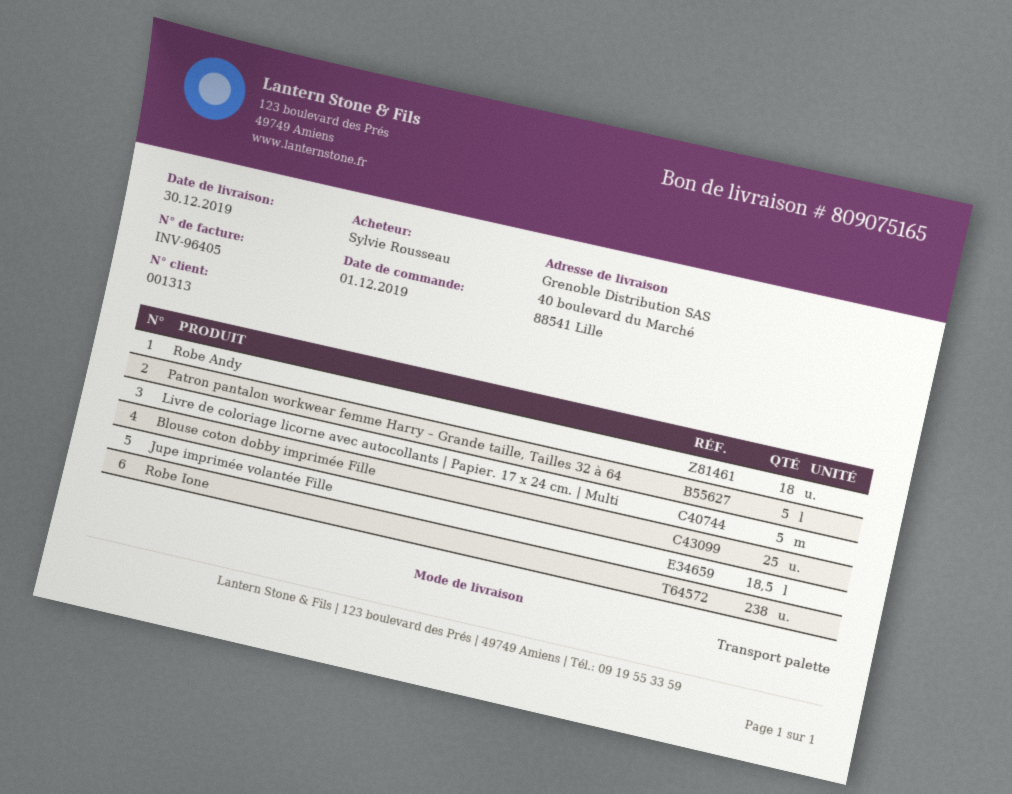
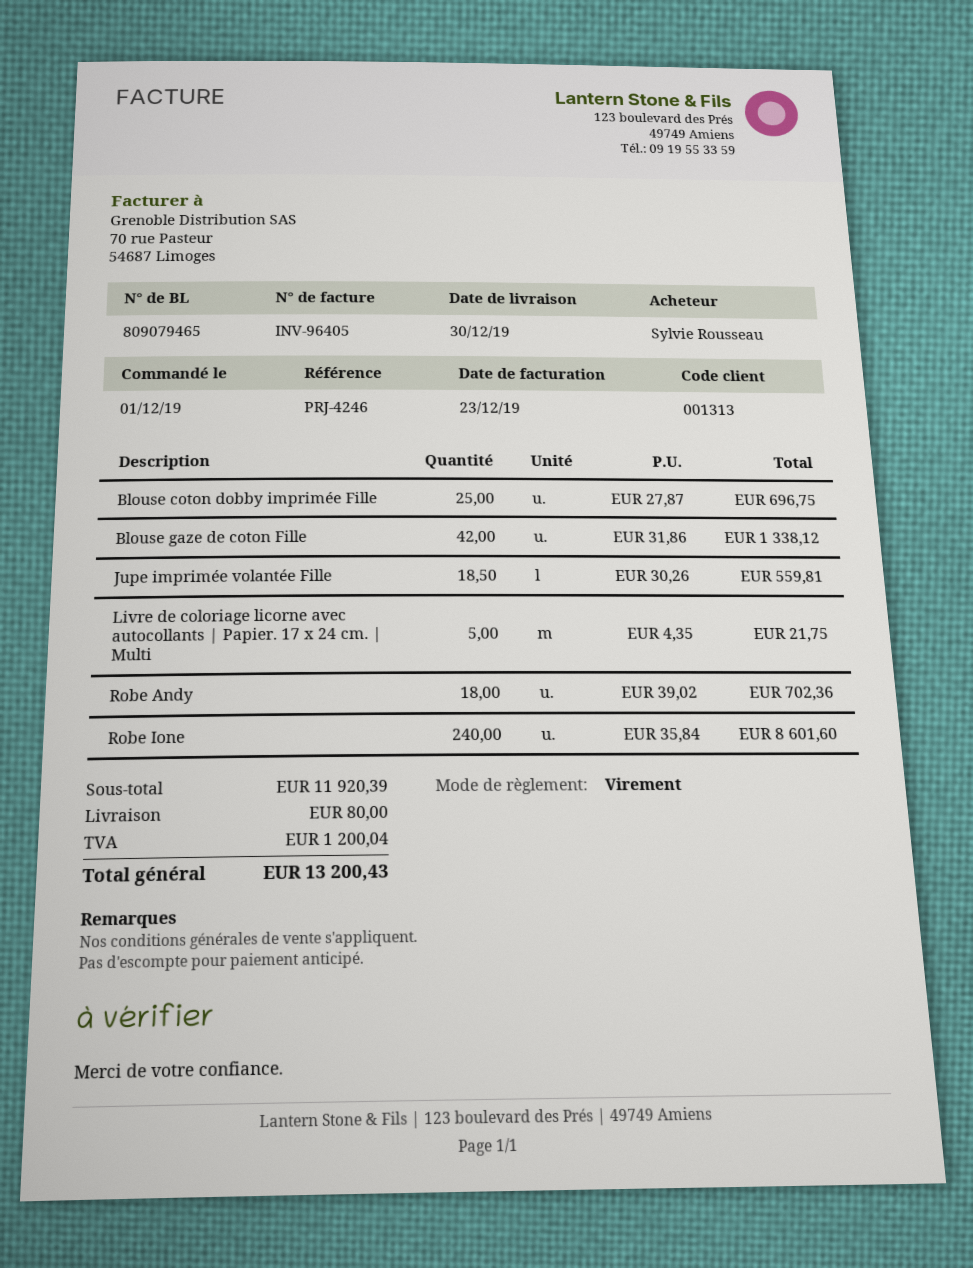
delivery note number: 809075165 -> 809079465
Patron pantalon workwear femme Harry – Grande taille, Tailles 32 à 64: 5 -> none
Robe Ione: 238 -> 240
Blouse gaze de coton Fille: none -> 42

